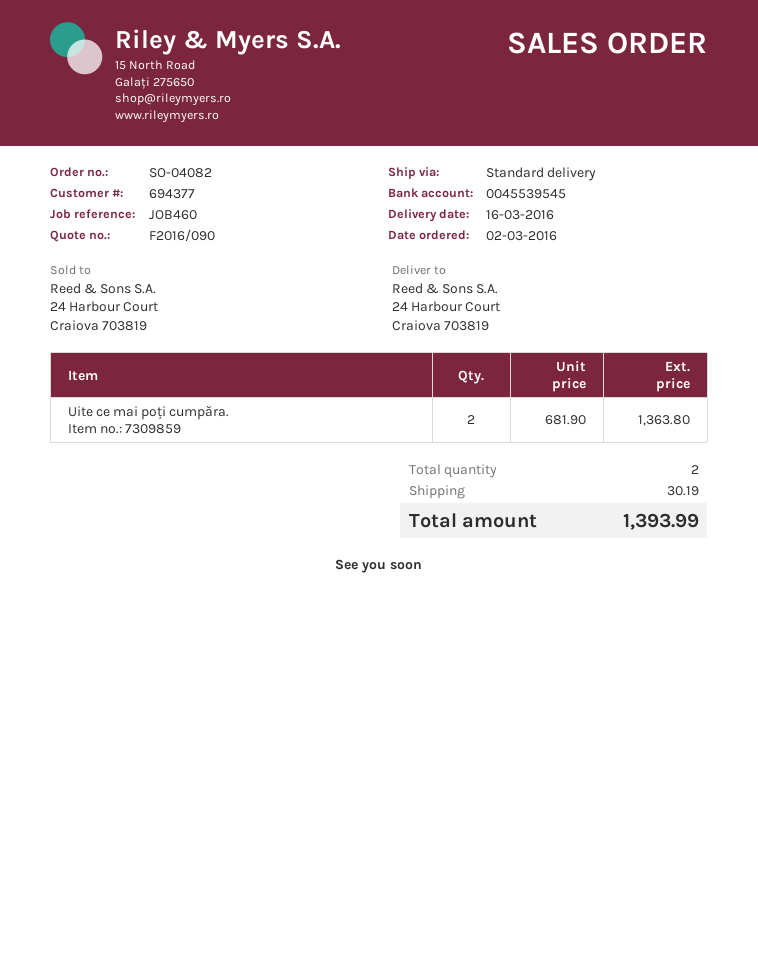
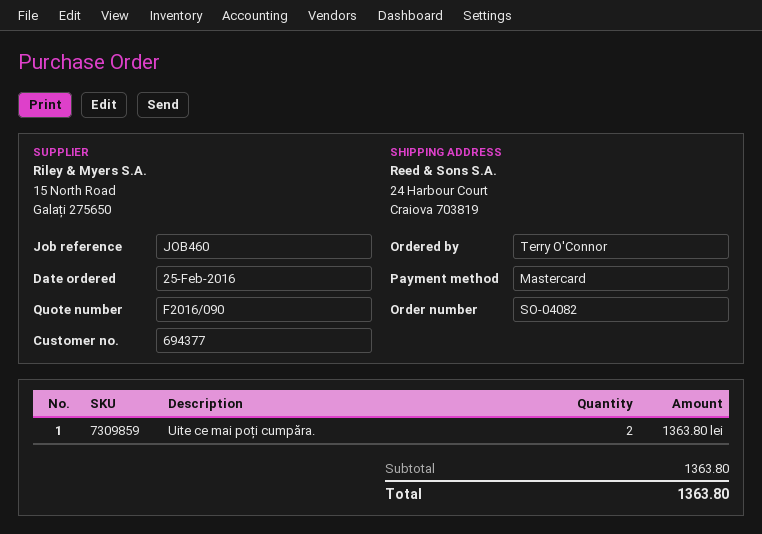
order date: 2016-03-02 -> 2016-02-25
shipping: 30.19 -> none
total: 1393.99 -> 1363.80

